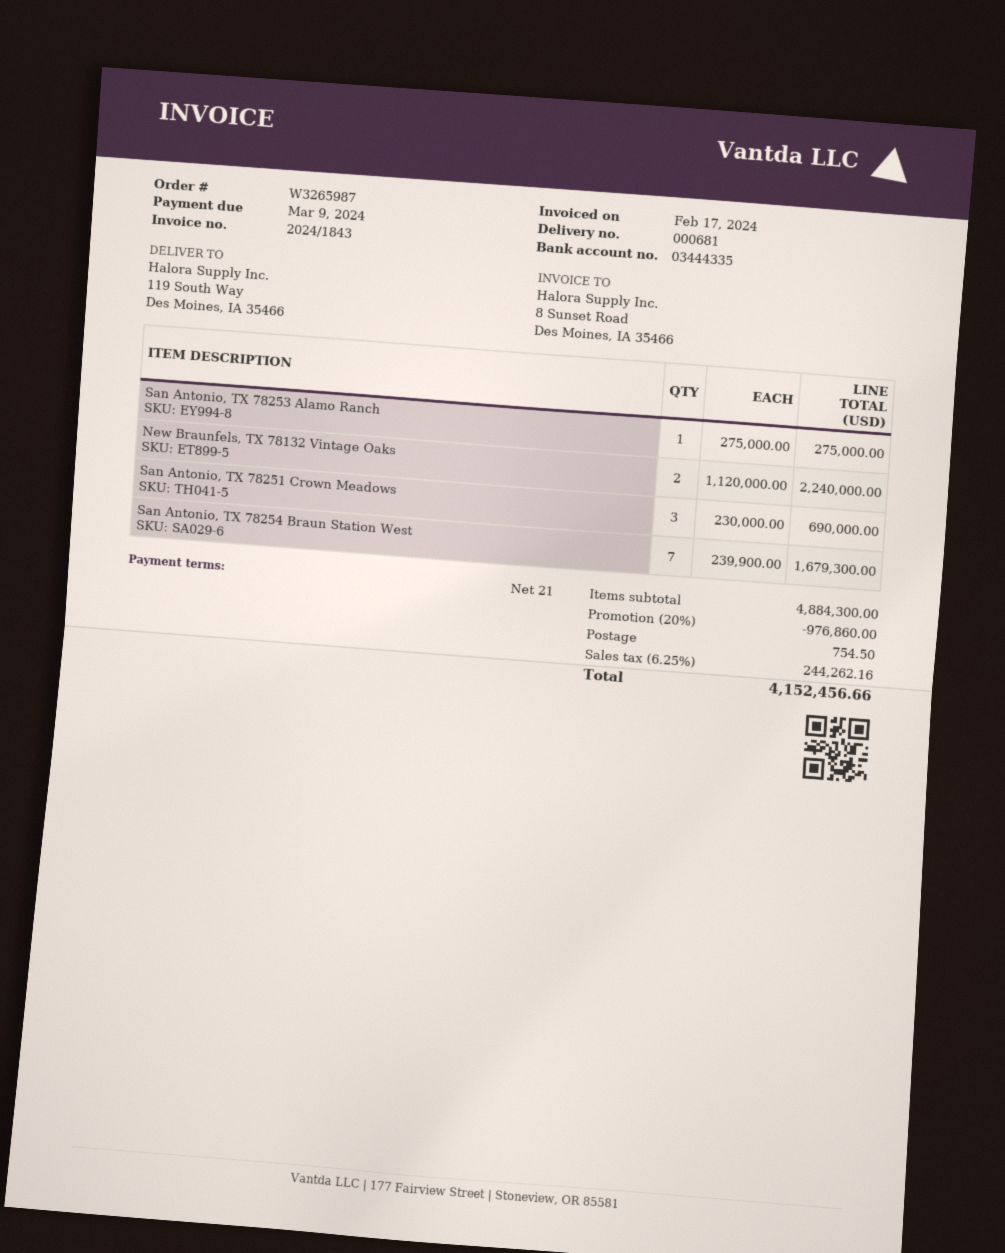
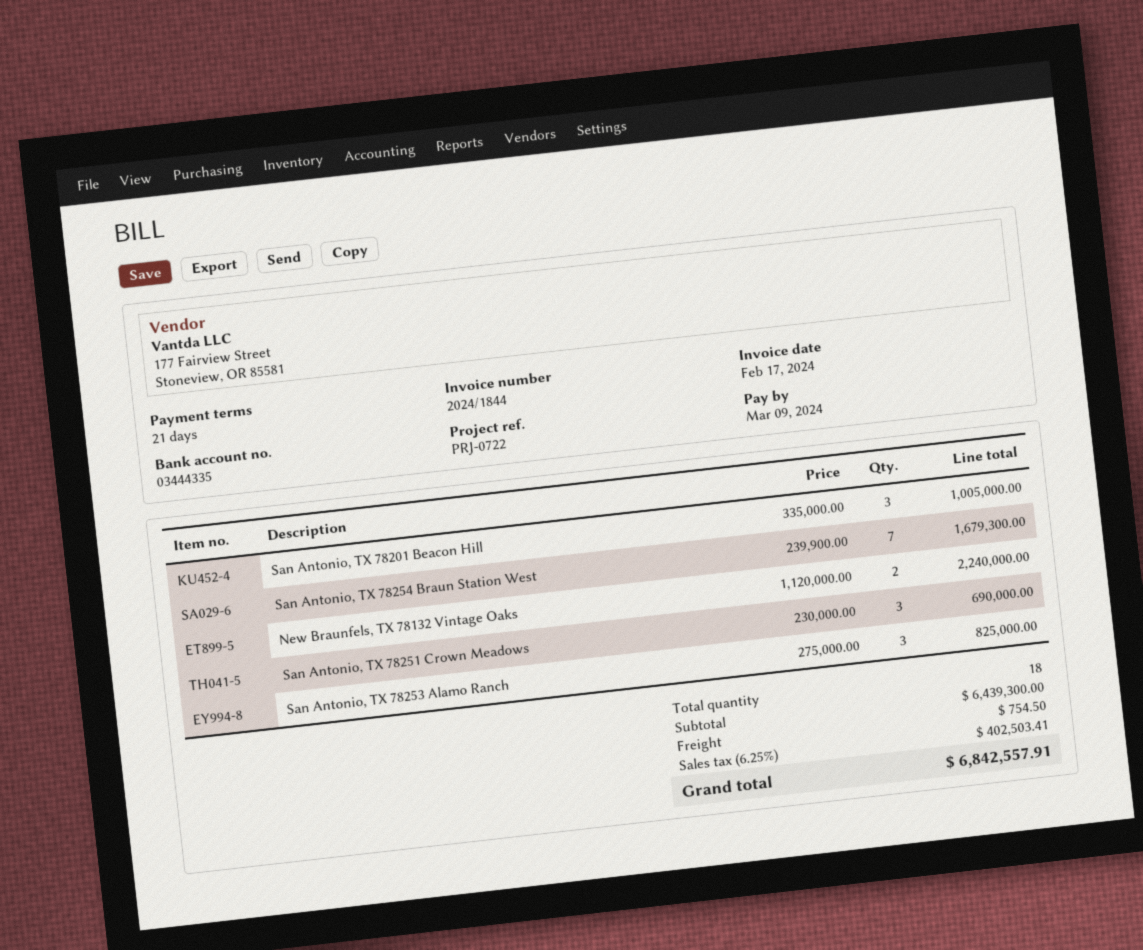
invoice number: 2024/1843 -> 2024/1844
San Antonio, TX 78253 Alamo Ranch: 1 x 275000.00 = 275000.00 -> 3 x 275000.00 = 825000.00
San Antonio, TX 78201 Beacon Hill: none -> 3 x 335000.00 = 1005000.00
subtotal: 4884300.00 -> 6439300.00
discount: 20% = 976860.00 -> none
tax: 6.25% = 244262.16 -> 6.25% = 402503.41
total: 4152456.66 -> 6842557.91

